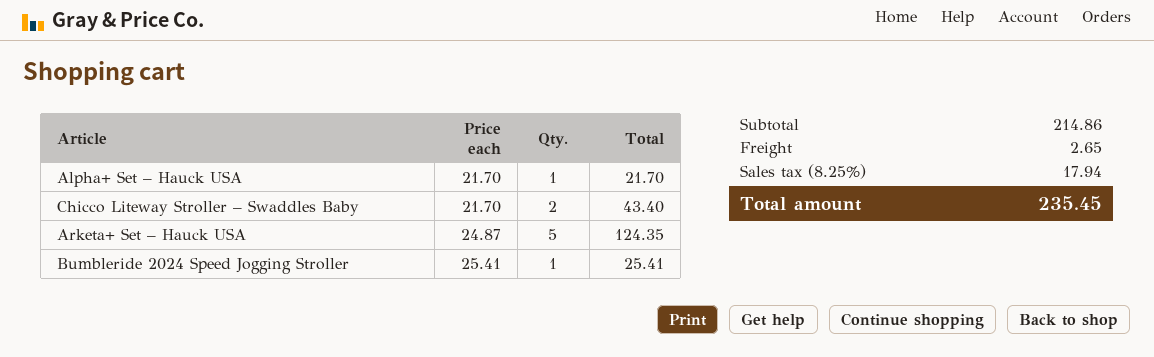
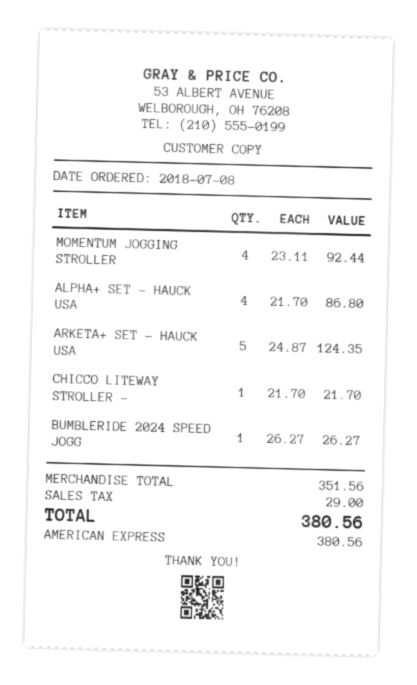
Alpha+ Set – Hauck USA: 1 x 21.70 = 21.70 -> 4 x 21.70 = 86.80
Chicco Liteway Stroller – Swaddles Baby: 2 x 21.70 = 43.40 -> 1 x 21.70 = 21.70
Bumbleride 2024 Speed Jogging Stroller: 1 x 25.41 = 25.41 -> 1 x 26.27 = 26.27
MOMENTUM JOGGING STROLLER: none -> 4 x 23.11 = 92.44
subtotal: 214.86 -> 351.56
shipping: 2.65 -> none
tax: 17.94 -> 29.00
total: 235.45 -> 380.56

